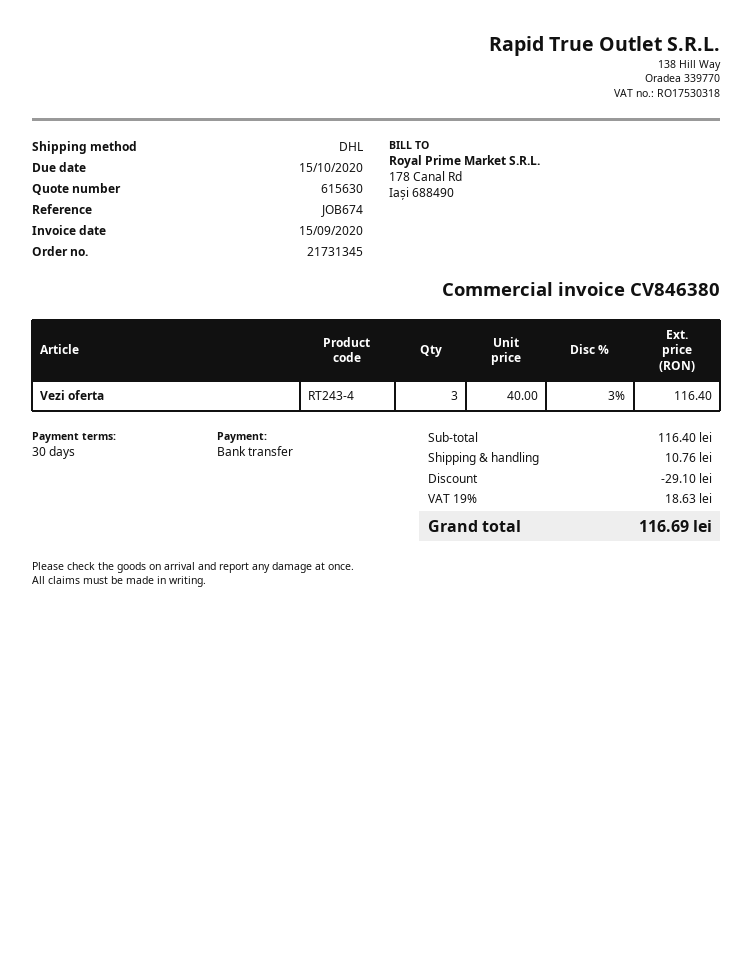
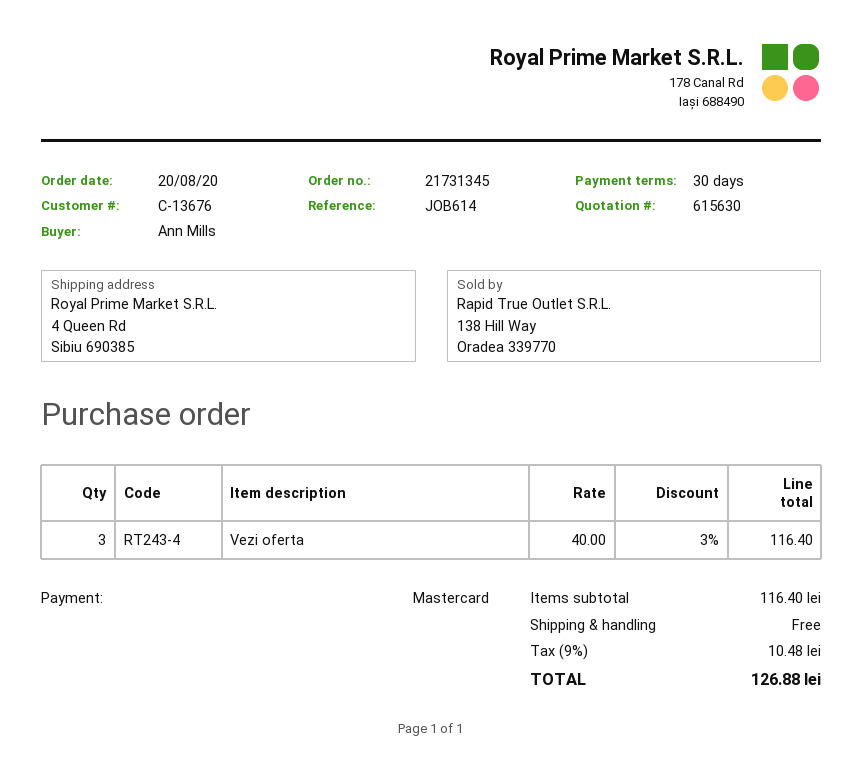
reference: JOB674 -> JOB614
payment method: bank transfer -> Mastercard
discount: 29.10 -> none
shipping: 10.76 -> 0.00
tax: 19% = 18.63 -> 9% = 10.48
total: 116.69 -> 126.88

